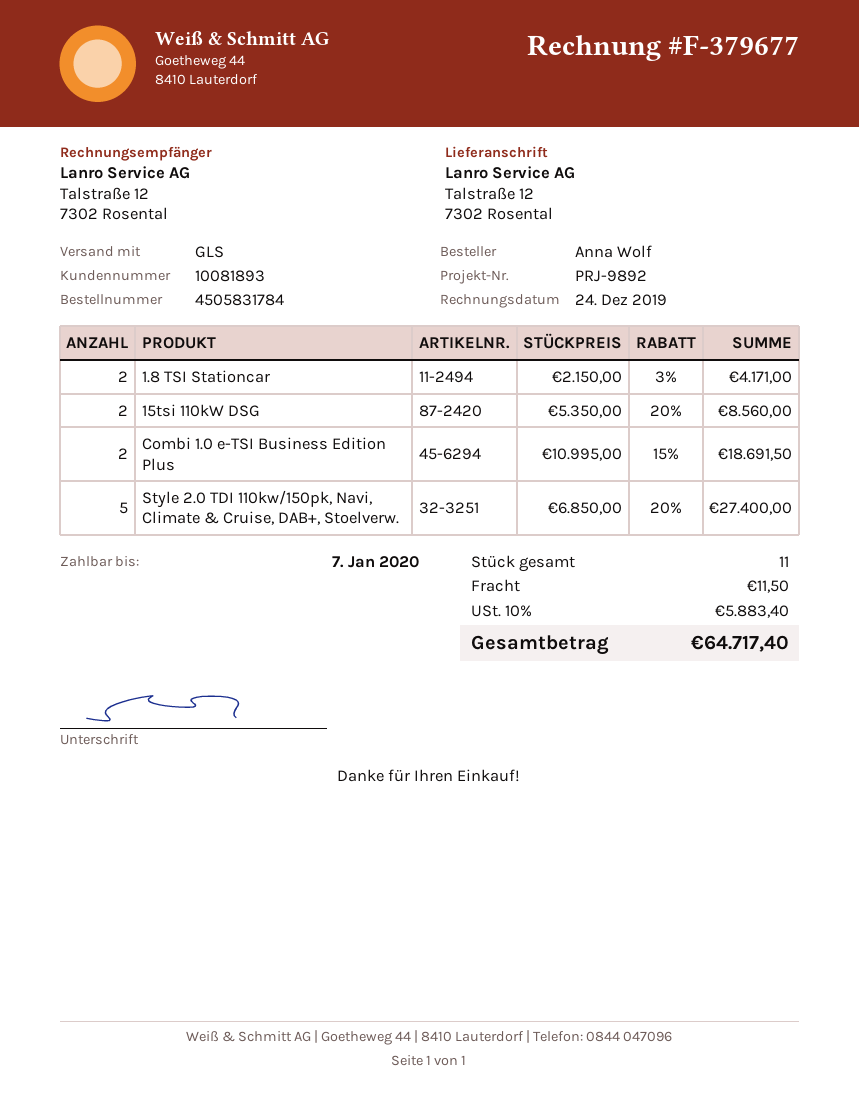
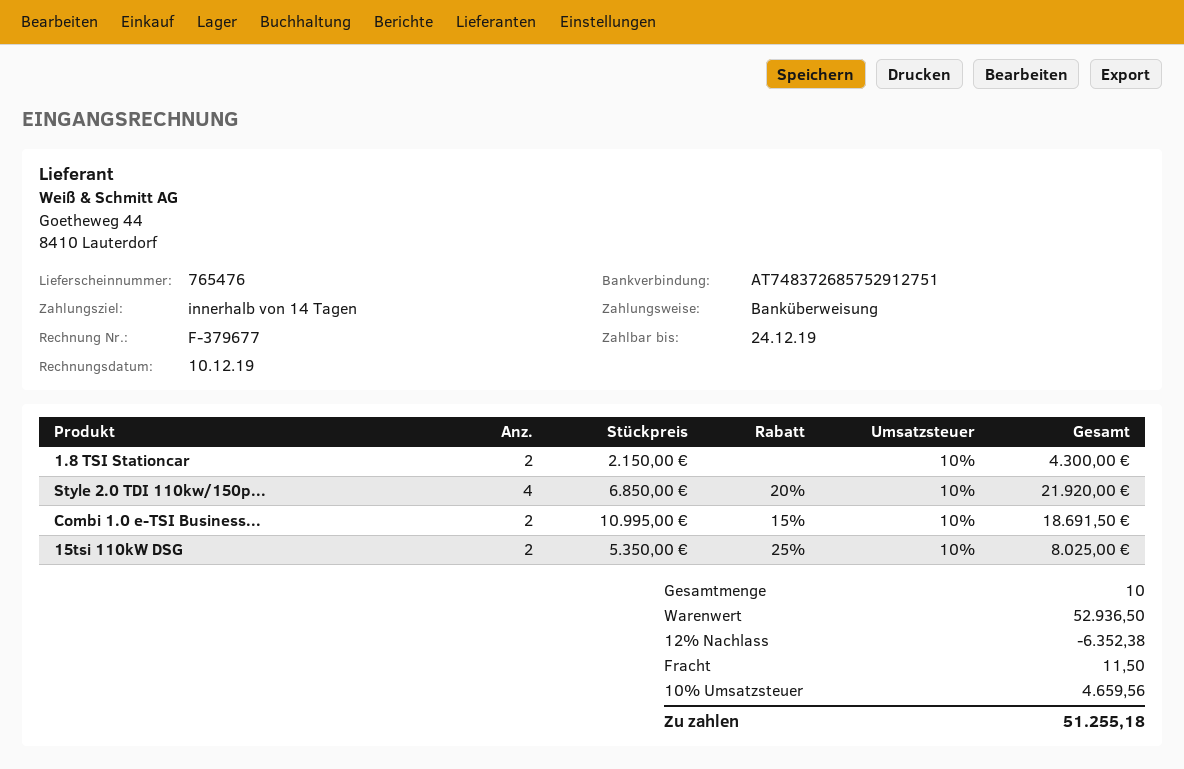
invoice date: 2019-12-24 -> 2019-12-10
due date: 2020-01-07 -> 2019-12-24
1.8 TSI Stationcar: 2 x 2150.00 - 3% = 4171.00 -> 2 x 2150.00 = 4300.00
15tsi 110kW DSG: 2 x 5350.00 - 20% = 8560.00 -> 2 x 5350.00 - 25% = 8025.00
Style 2.0 TDI 110kw/150pk, Navi, Climate & Cruise, DAB+, Stoelverw.: 5 x 6850.00 - 20% = 27400.00 -> 4 x 6850.00 - 20% = 21920.00
total quantity: 11 -> 10
discount: none -> 12% = 6352.38
tax: 10% = 5883.40 -> 10% = 4659.56
total: 64717.40 -> 51255.18

